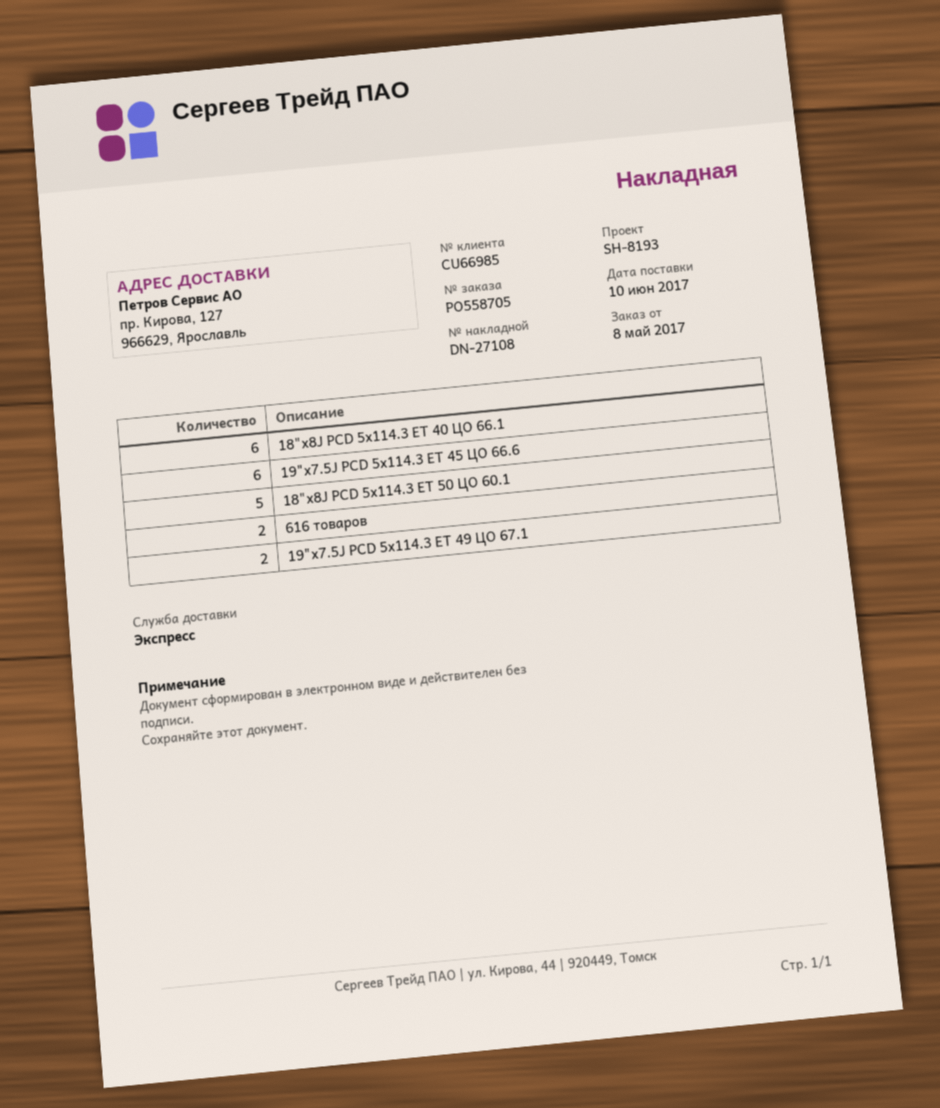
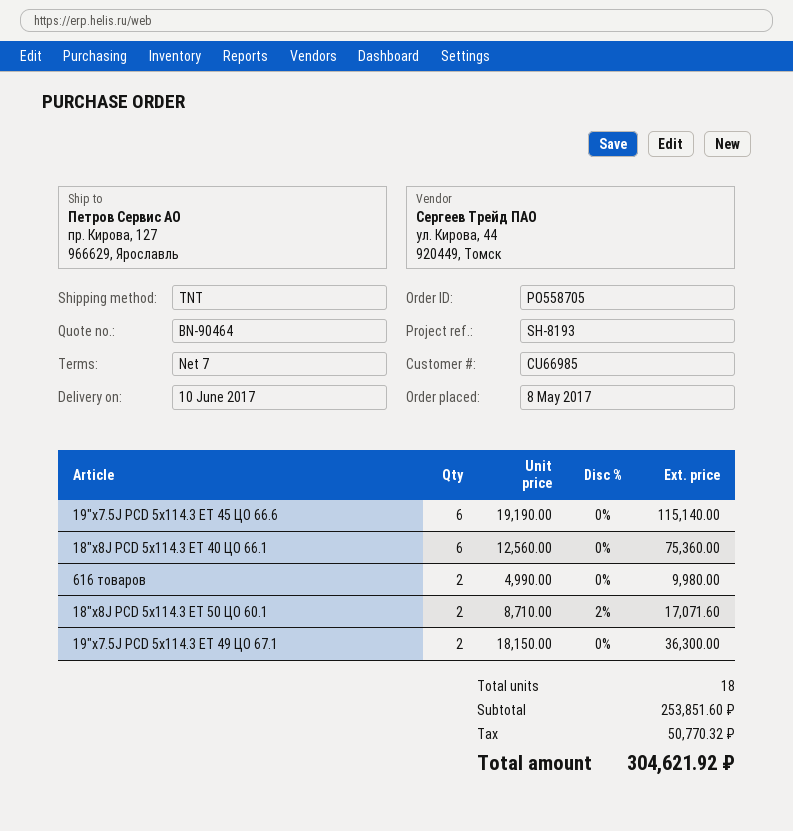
shipping method: express -> TNT
18"x8J PCD 5x114.3 ЕТ 50 ЦО 60.1: 5 -> 2

